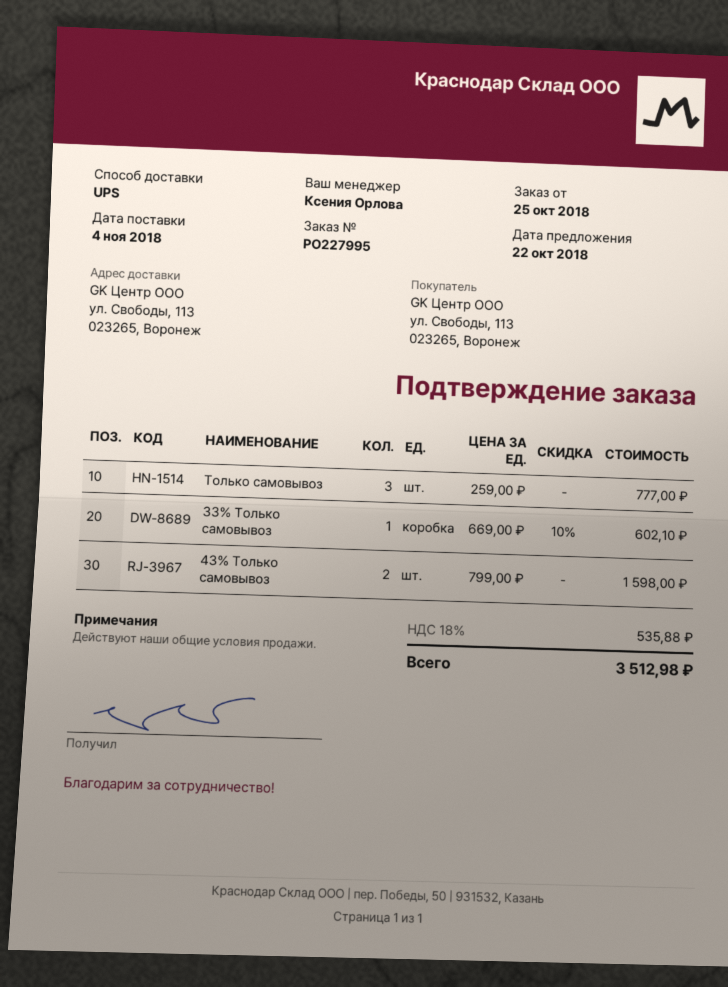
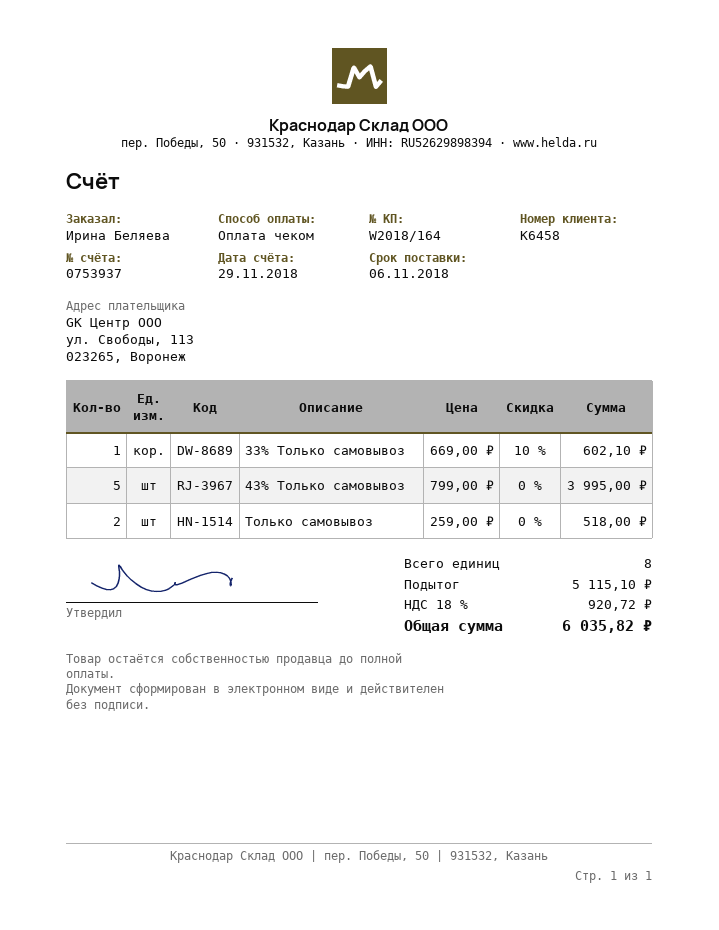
delivery date: 2018-11-04 -> 2018-11-06
Только самовывоз: 3 x 259.00 = 777.00 -> 2 x 259.00 = 518.00
43% Только самовывоз: 2 x 799.00 = 1598.00 -> 5 x 799.00 = 3995.00
tax: 18% = 535.88 -> 18% = 920.72
total: 3512.98 -> 6035.82

